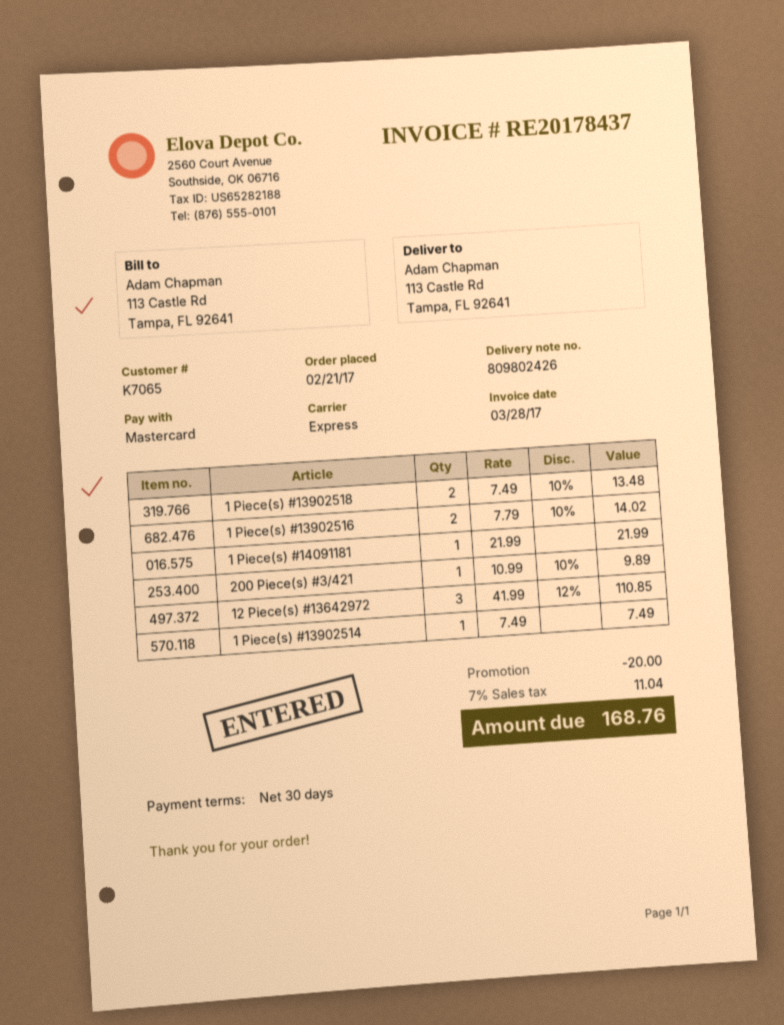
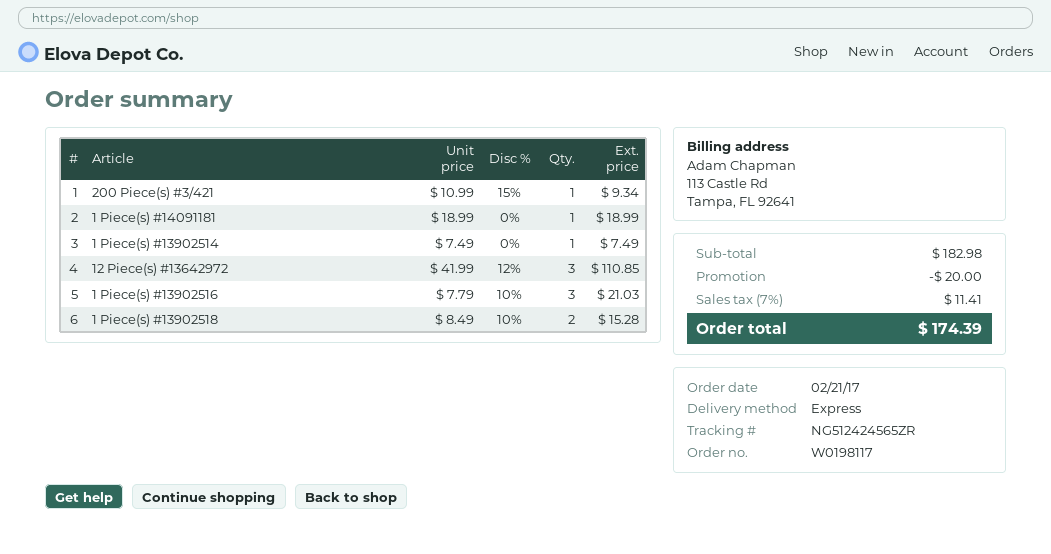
1 Piece(s) #13902518: 2 x 7.49 - 10% = 13.48 -> 2 x 8.49 - 10% = 15.28
1 Piece(s) #13902516: 2 x 7.79 - 10% = 14.02 -> 3 x 7.79 - 10% = 21.03
1 Piece(s) #14091181: 1 x 21.99 = 21.99 -> 1 x 18.99 = 18.99
200 Piece(s) #3/421: 1 x 10.99 - 10% = 9.89 -> 1 x 10.99 - 15% = 9.34
tax: 7% = 11.04 -> 7% = 11.41
total: 168.76 -> 174.39

